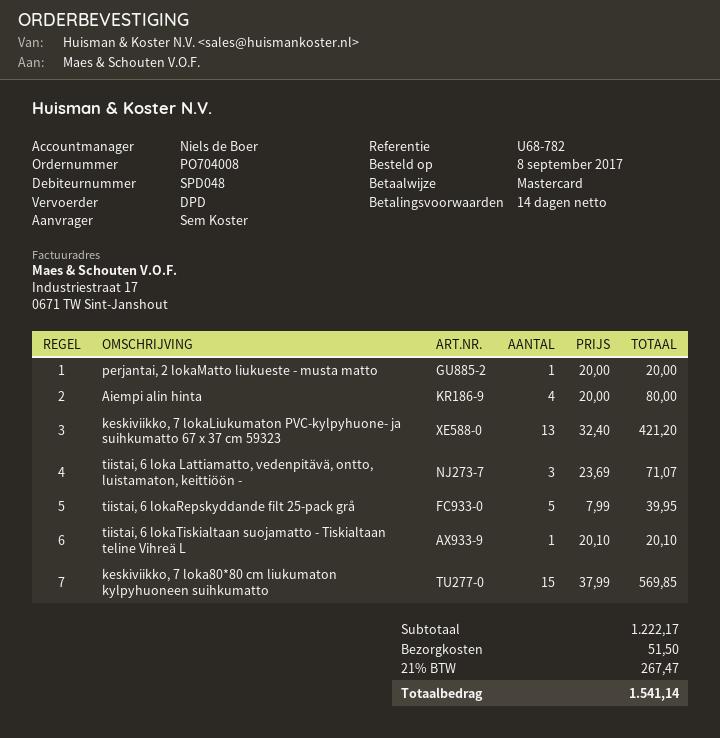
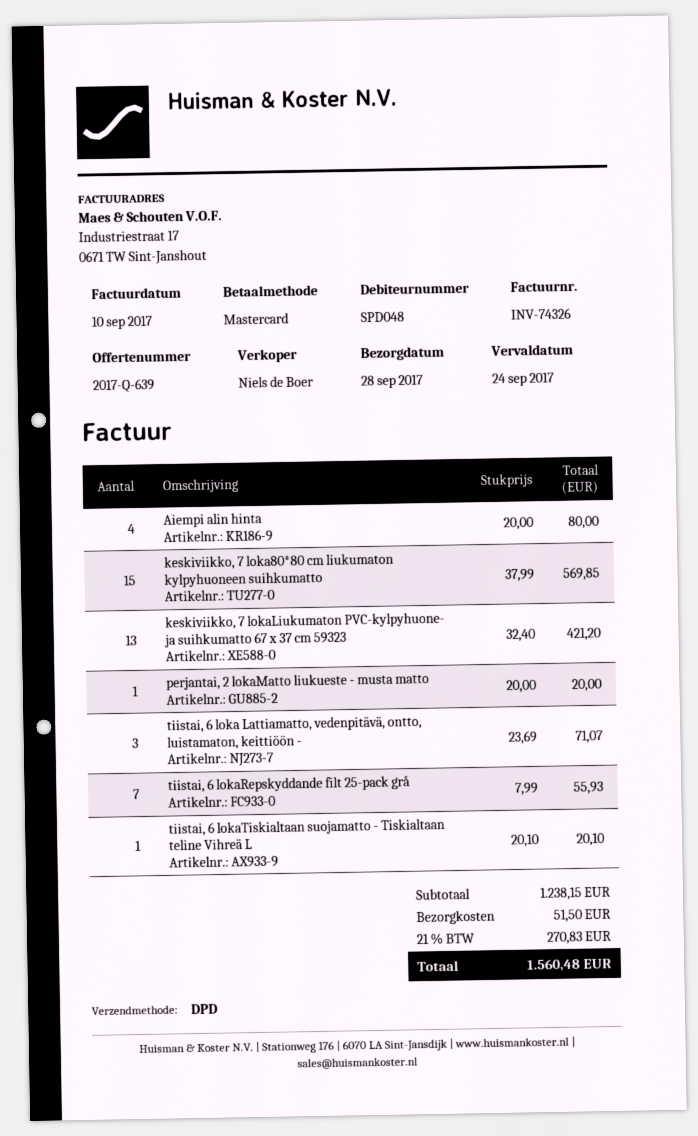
tiistai, 6 lokaRepskyddande filt 25-pack grå: 5 x 7.99 = 39.95 -> 7 x 7.99 = 55.93
subtotal: 1222.17 -> 1238.15
tax: 21% = 267.47 -> 21% = 270.83
total: 1541.14 -> 1560.48

